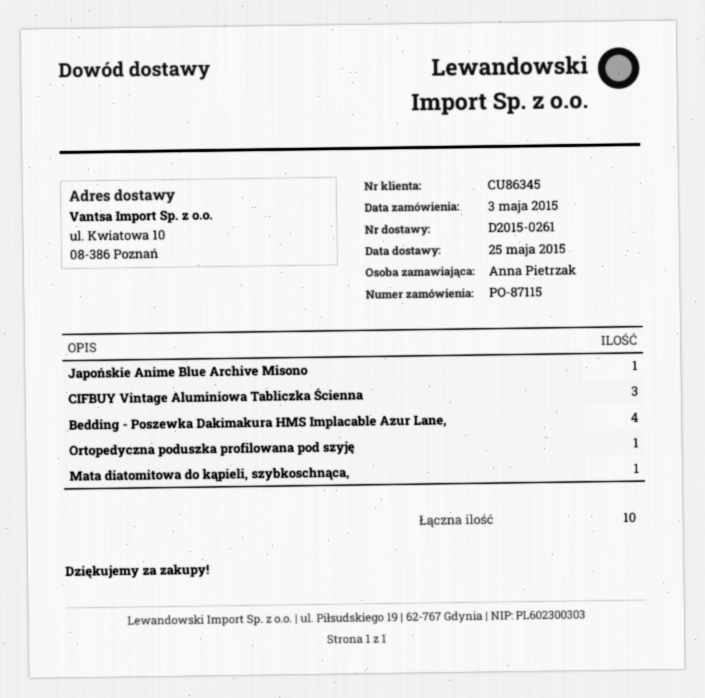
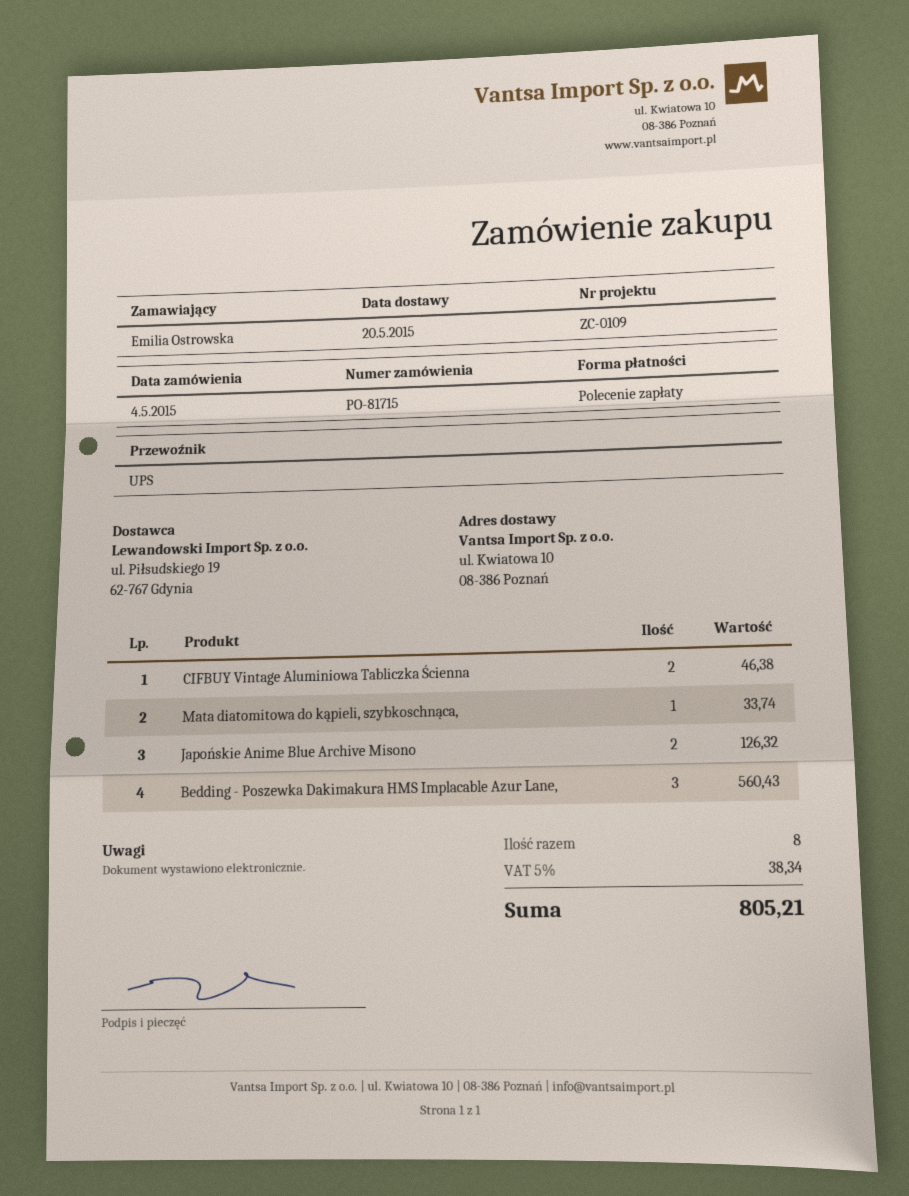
order number: PO-87115 -> PO-81715
order date: 2015-05-03 -> 2015-05-04
delivery date: 2015-05-25 -> 2015-05-20
ordered by: Anna Pietrzak -> Emilia Ostrowska
Japońskie Anime Blue Archive Misono: 1 -> 2
CIFBUY Vintage Aluminiowa Tabliczka Ścienna: 3 -> 2
Bedding - Poszewka Dakimakura HMS Implacable Azur Lane,: 4 -> 3
Ortopedyczna poduszka profilowana pod szyję: 1 -> none
total quantity: 10 -> 8

